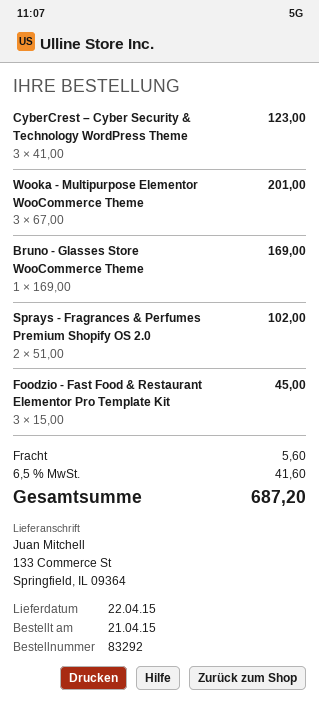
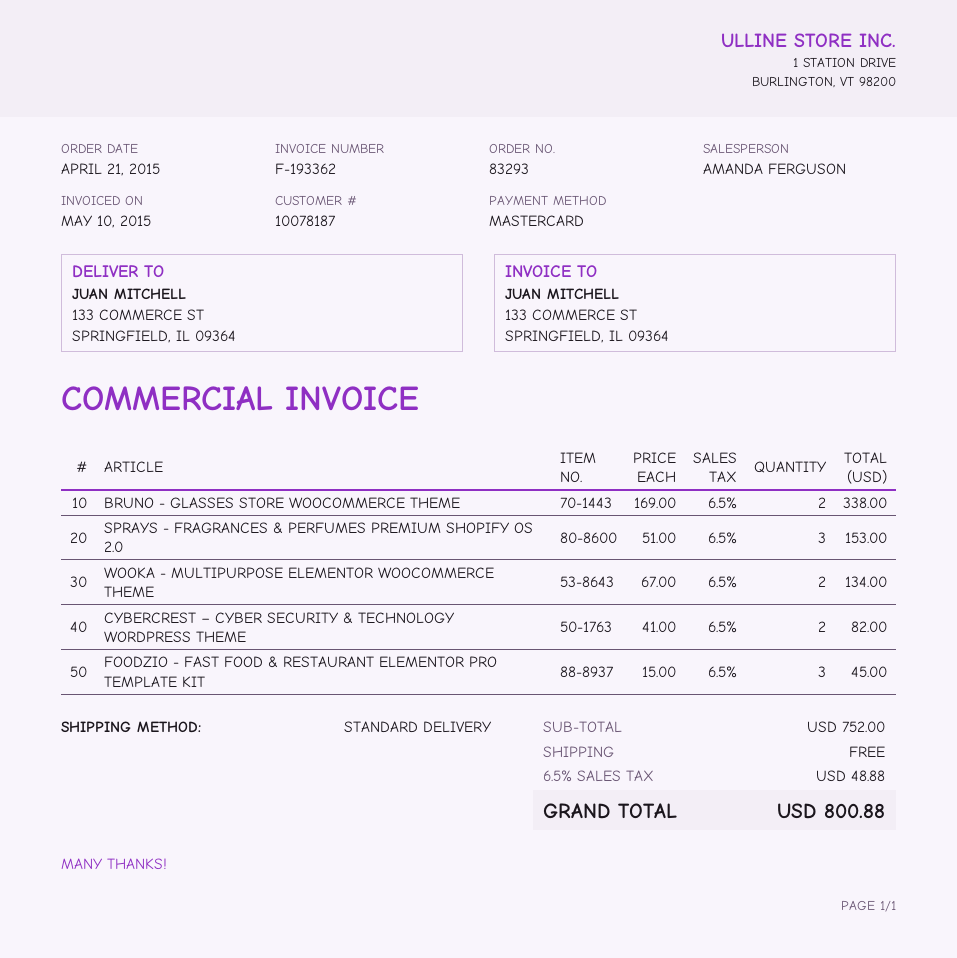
order number: 83292 -> 83293
CyberCrest – Cyber Security & Technology WordPress Theme: 3 x 41.00 = 123.00 -> 2 x 41.00 = 82.00
Wooka - Multipurpose Elementor WooCommerce Theme: 3 x 67.00 = 201.00 -> 2 x 67.00 = 134.00
Bruno - Glasses Store WooCommerce Theme: 1 x 169.00 = 169.00 -> 2 x 169.00 = 338.00
Sprays - Fragrances & Perfumes Premium Shopify OS 2.0: 2 x 51.00 = 102.00 -> 3 x 51.00 = 153.00
shipping: 5.60 -> 0.00
tax: 6.5% = 41.60 -> 6.5% = 48.88
total: 687.20 -> 800.88

